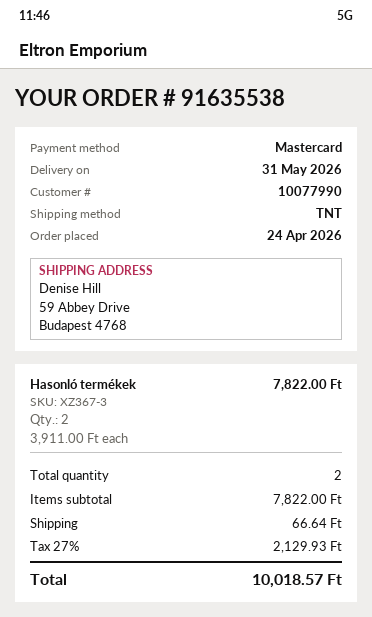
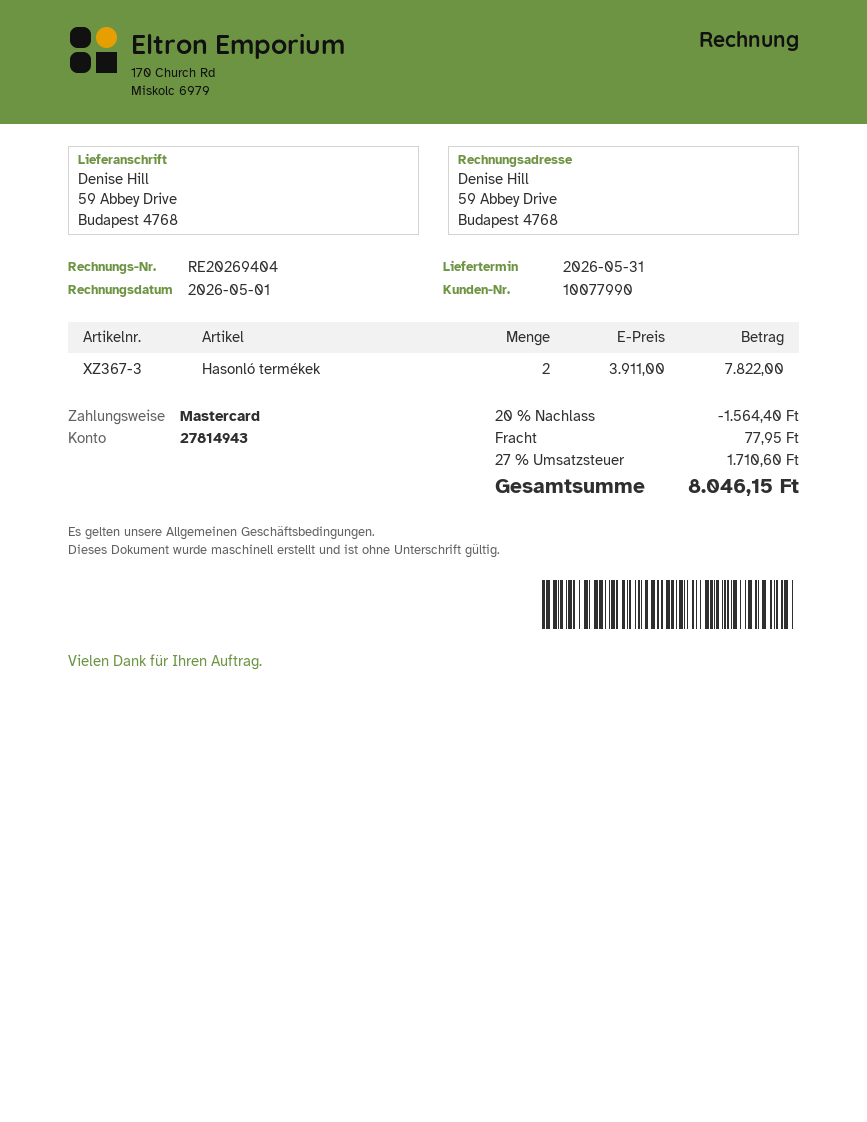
discount: none -> 20% = 1564.40
shipping: 66.64 -> 77.95
tax: 27% = 2129.93 -> 27% = 1710.60
total: 10018.57 -> 8046.15

